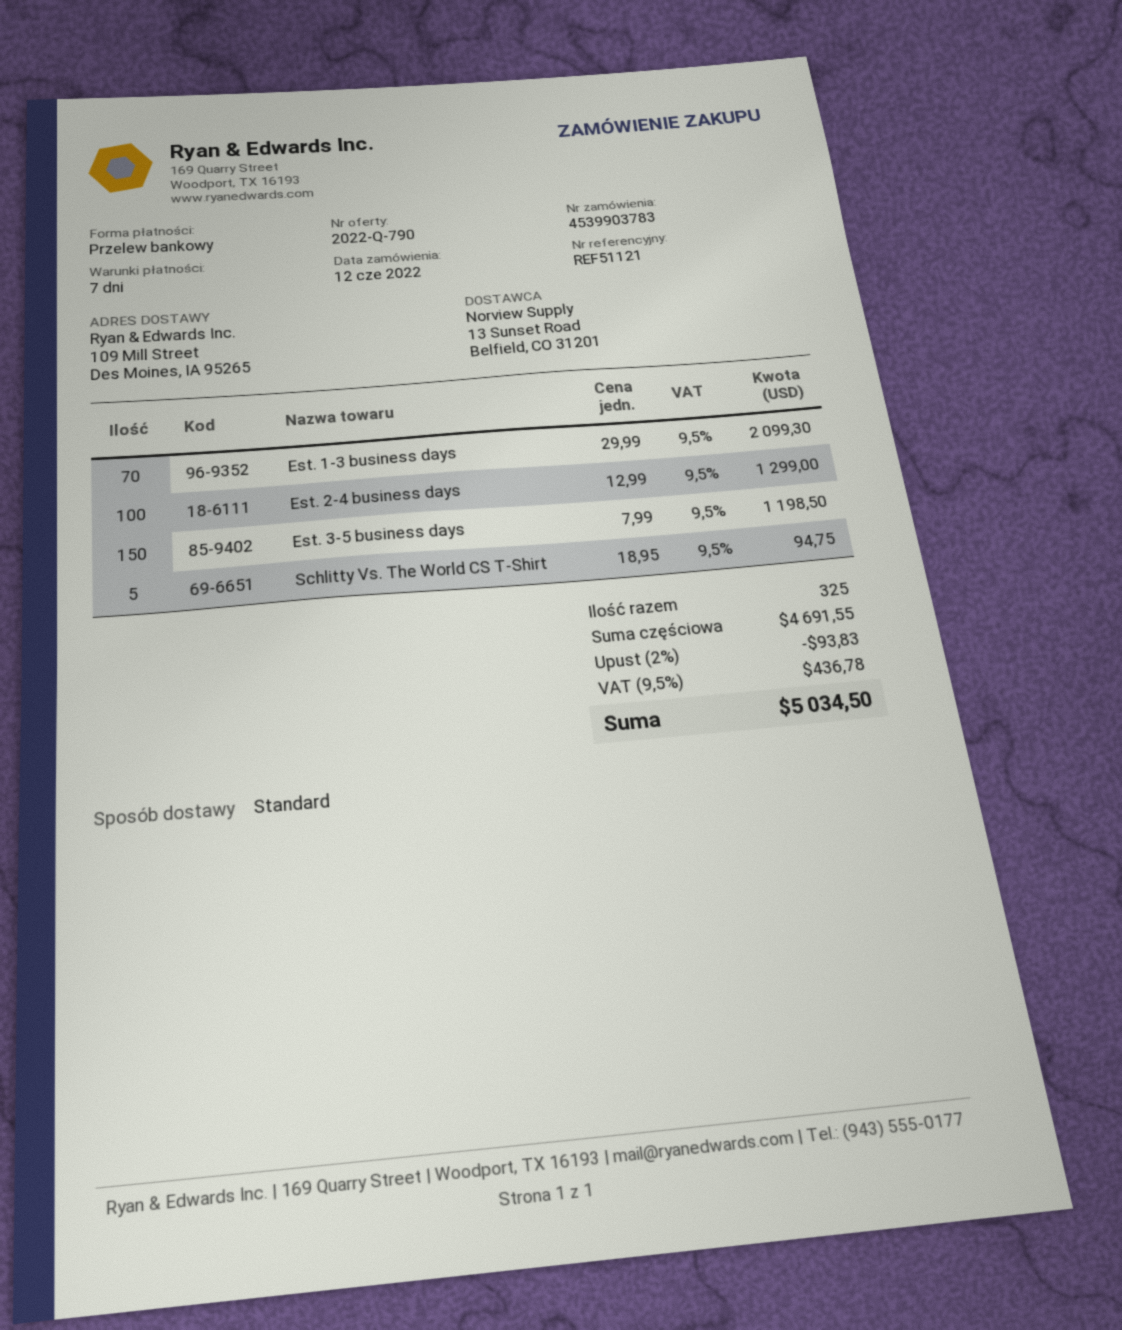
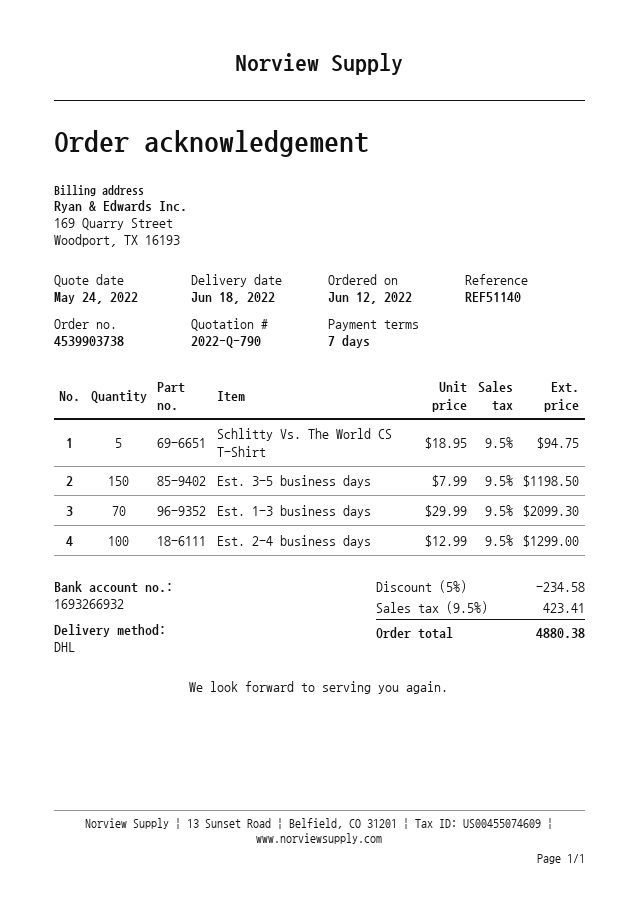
order number: 4539903783 -> 4539903738
reference: REF51121 -> REF51140
shipping method: standard -> DHL
discount: 2% = 93.83 -> 5% = 234.58
tax: 9.5% = 436.78 -> 9.5% = 423.41
total: 5034.50 -> 4880.38

